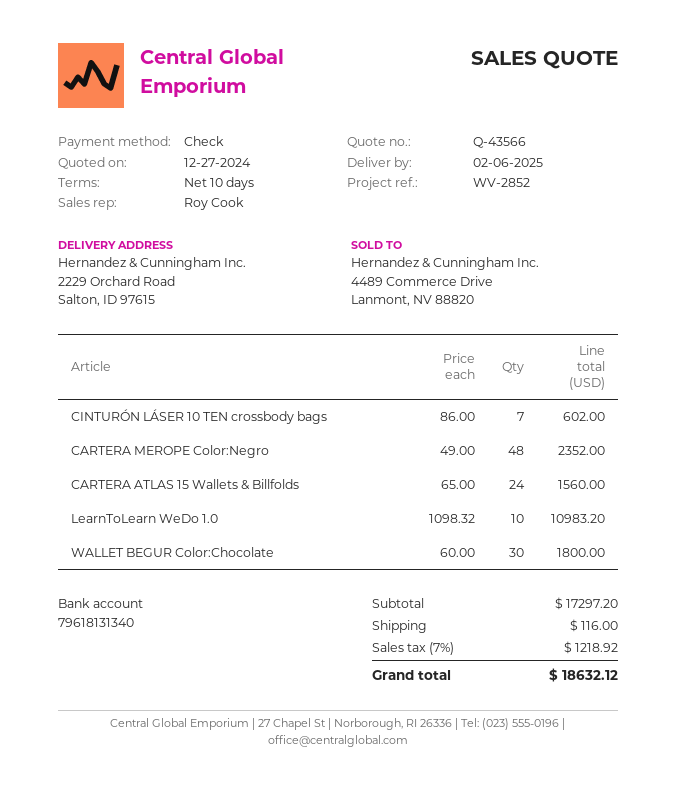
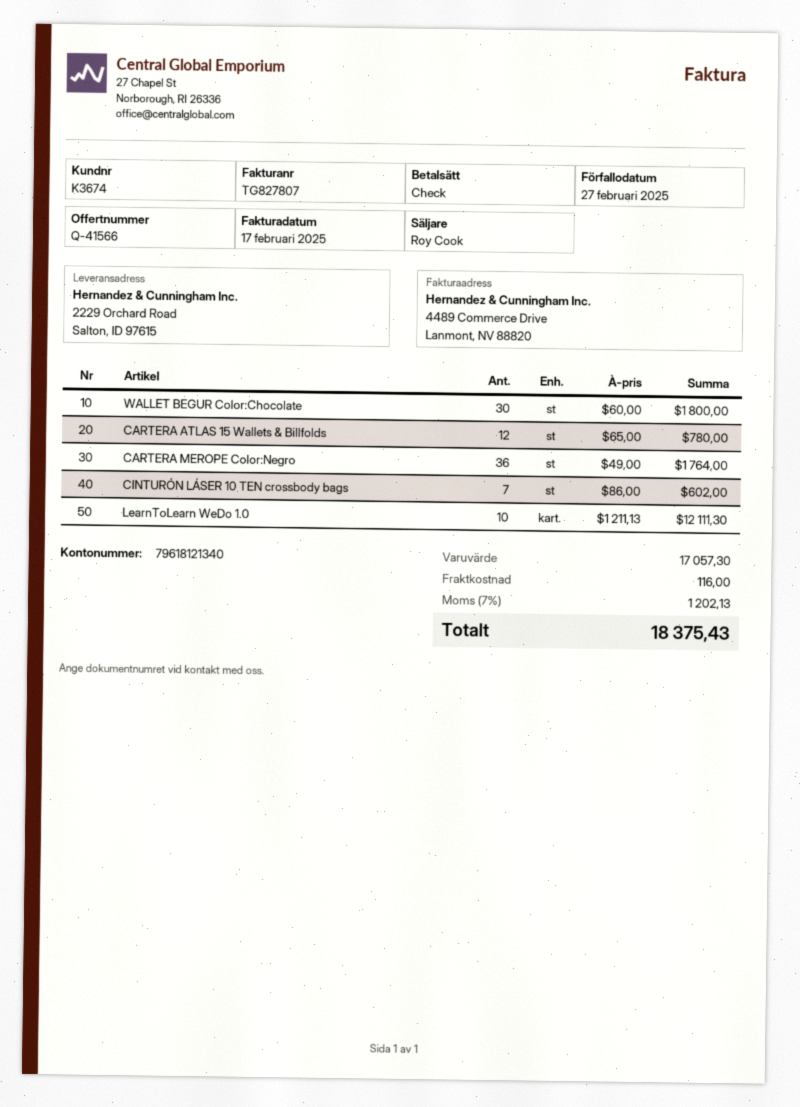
quote number: Q-43566 -> Q-41566
bank account: 79618131340 -> 79618121340
CARTERA MEROPE Color:Negro: 48 x 49.00 = 2352.00 -> 36 x 49.00 = 1764.00
CARTERA ATLAS 15 Wallets & Billfolds: 24 x 65.00 = 1560.00 -> 12 x 65.00 = 780.00
LearnToLearn WeDo 1.0: 10 x 1098.32 = 10983.20 -> 10 x 1211.13 = 12111.30
subtotal: 17297.20 -> 17057.30
tax: 7% = 1218.92 -> 7% = 1202.13
total: 18632.12 -> 18375.43

